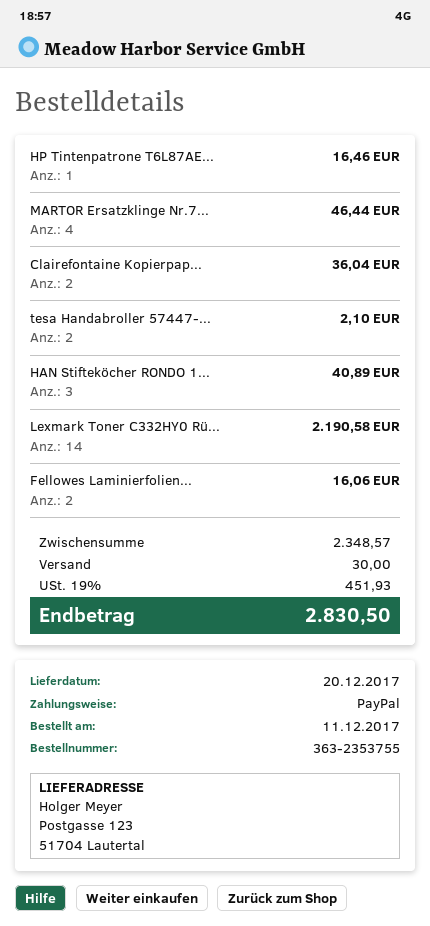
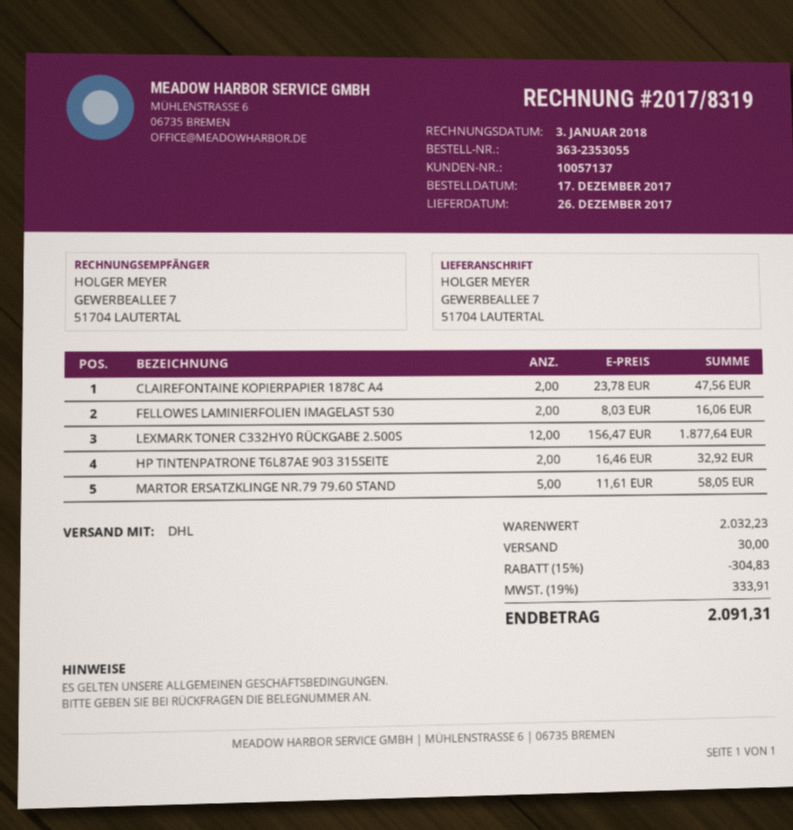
order number: 363-2353755 -> 363-2353055
order date: 2017-12-11 -> 2017-12-17
delivery date: 2017-12-20 -> 2017-12-26
ship to: Postgasse 123, 51704 Lautertal -> GEWERBEALLEE 7, 51704 LAUTERTAL
HP Tintenpatrone T6L87AE...: 1 for 16.46 -> 2 for 32.92
MARTOR Ersatzklinge Nr.7...: 4 for 46.44 -> 5 for 58.05
Clairefontaine Kopierpap...: 2 for 36.04 -> 2 for 47.56
tesa Handabroller 57447-...: 2 for 2.10 -> none
HAN Stifteköcher RONDO 1...: 3 for 40.89 -> none
Lexmark Toner C332HY0 Rü...: 14 for 2190.58 -> 12 for 1877.64
subtotal: 2348.57 -> 2032.23
discount: none -> 15% = 304.83
tax: 19% = 451.93 -> 19% = 333.91
total: 2830.50 -> 2091.31

